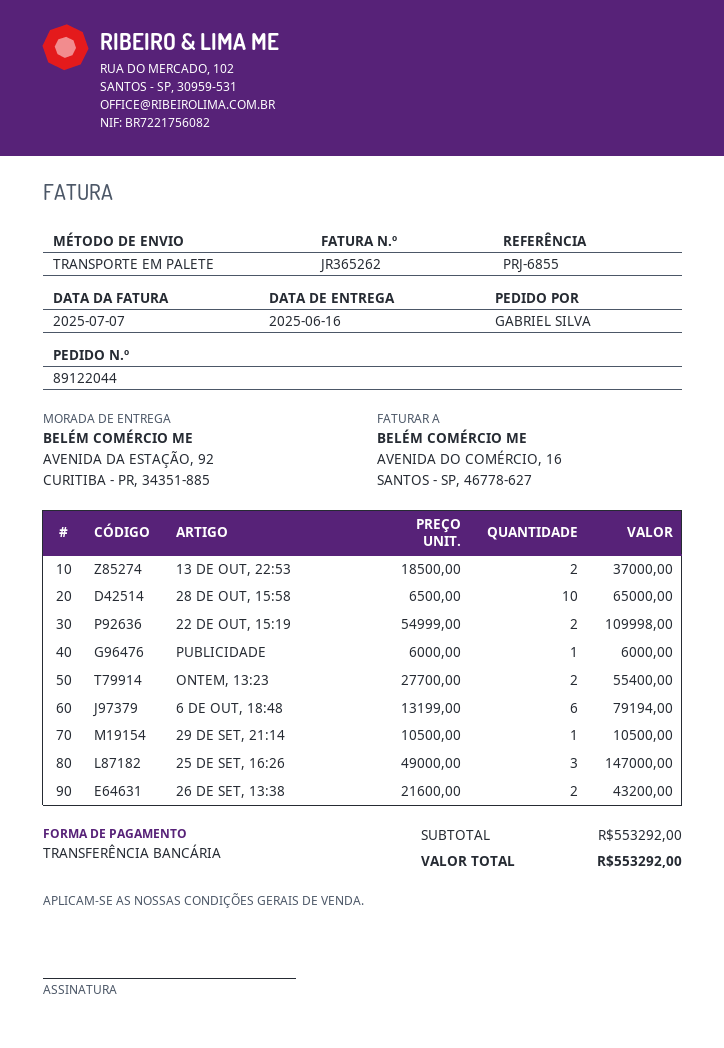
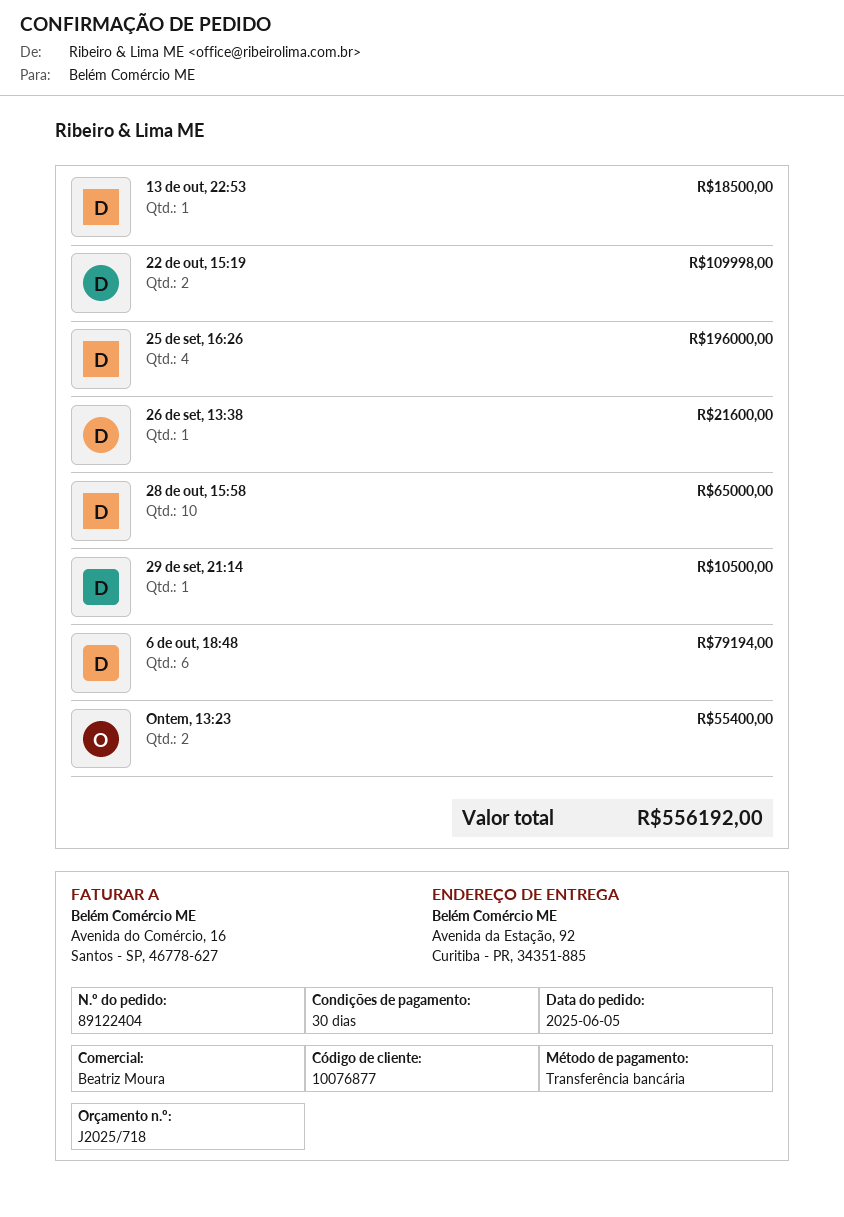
order number: 89122044 -> 89122404
13 DE OUT, 22:53: 2 for 37000.00 -> 1 for 18500.00
PUBLICIDADE: 1 for 6000.00 -> none
25 DE SET, 16:26: 3 for 147000.00 -> 4 for 196000.00
26 DE SET, 13:38: 2 for 43200.00 -> 1 for 21600.00
total: 553292.00 -> 556192.00

